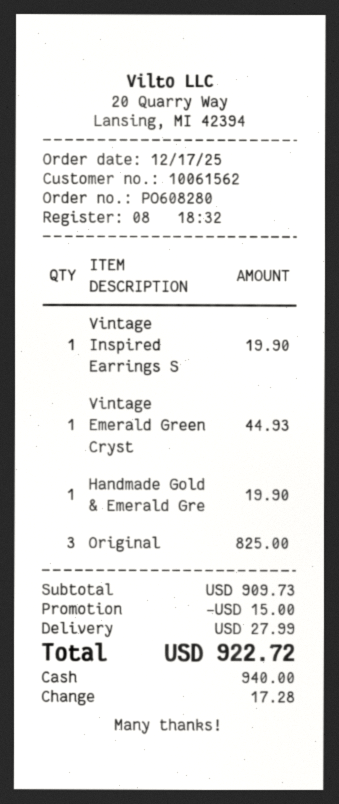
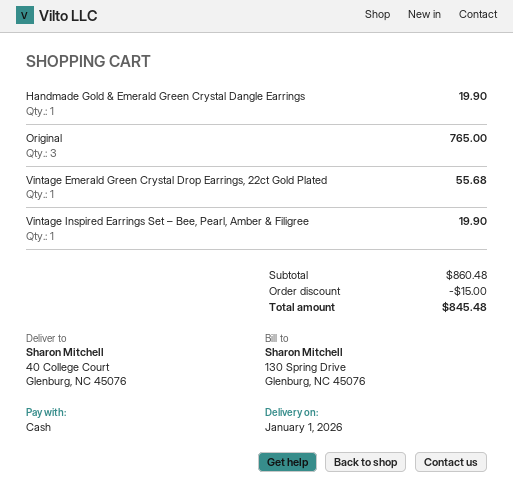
Vintage Emerald Green Cryst: 1 for 44.93 -> 1 for 55.68
Original: 3 for 825.00 -> 3 for 765.00
subtotal: 909.73 -> 860.48
shipping: 27.99 -> none
total: 922.72 -> 845.48

